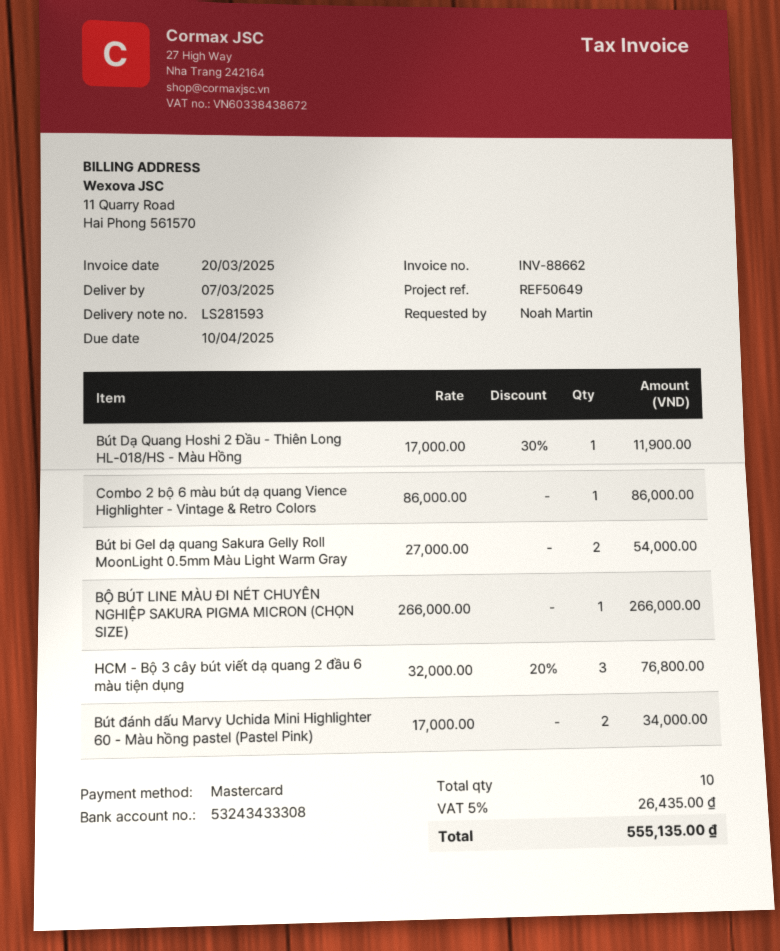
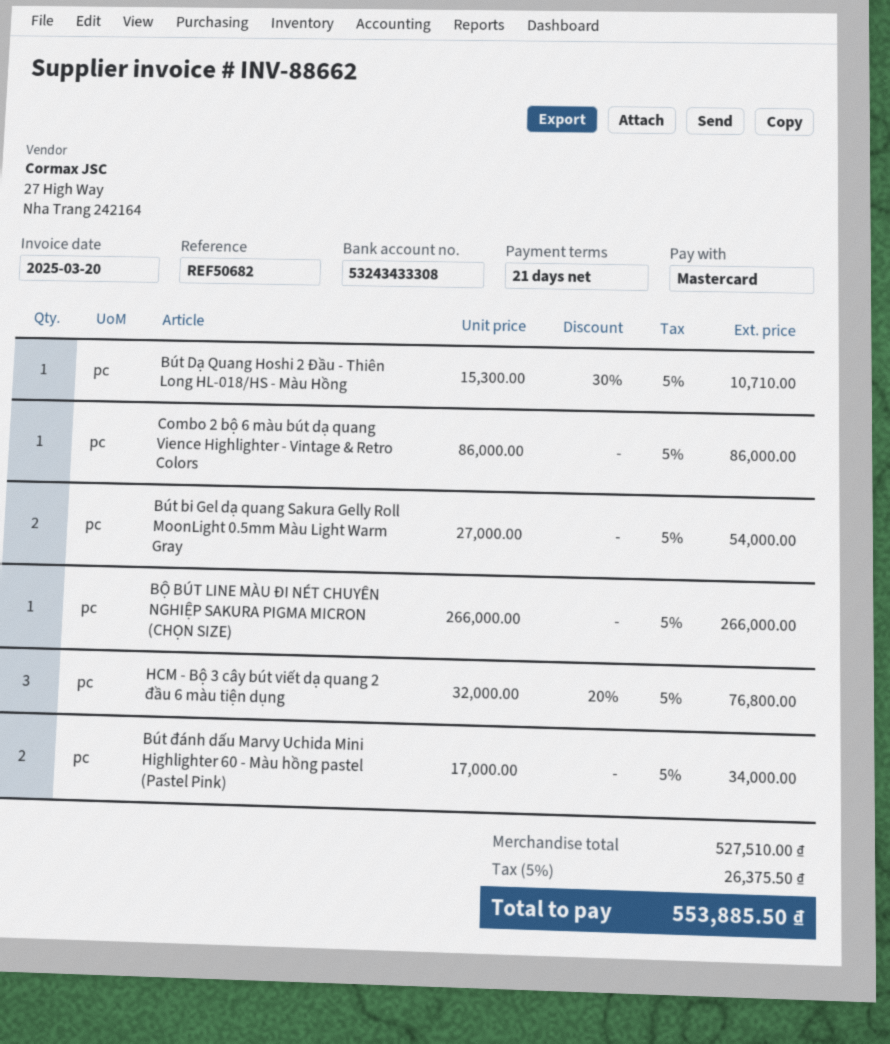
reference: REF50649 -> REF50682
Bút Dạ Quang Hoshi 2 Đầu - Thiên Long HL-018/HS - Màu Hồng: 1 x 17000.00 - 30% = 11900.00 -> 1 x 15300.00 - 30% = 10710.00
tax: 5% = 26435.00 -> 5% = 26375.50
total: 555135.00 -> 553885.50

